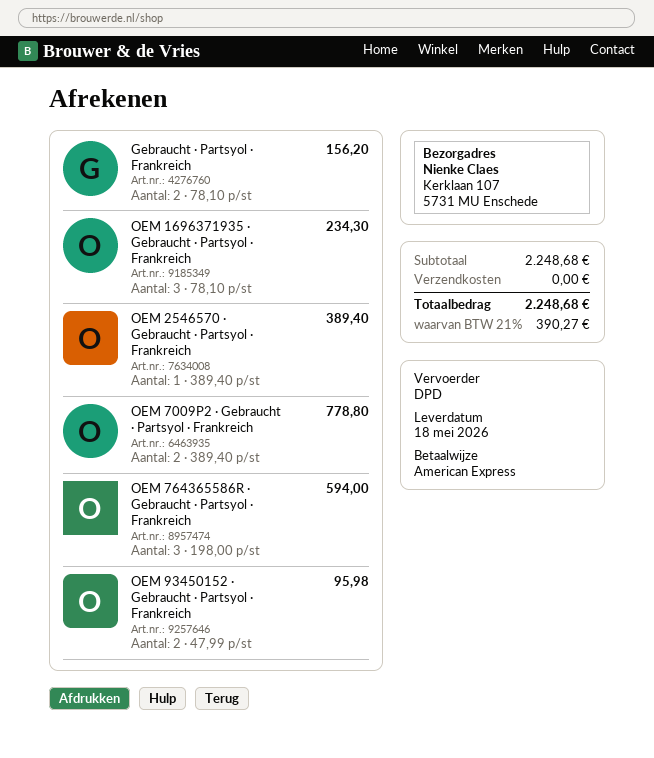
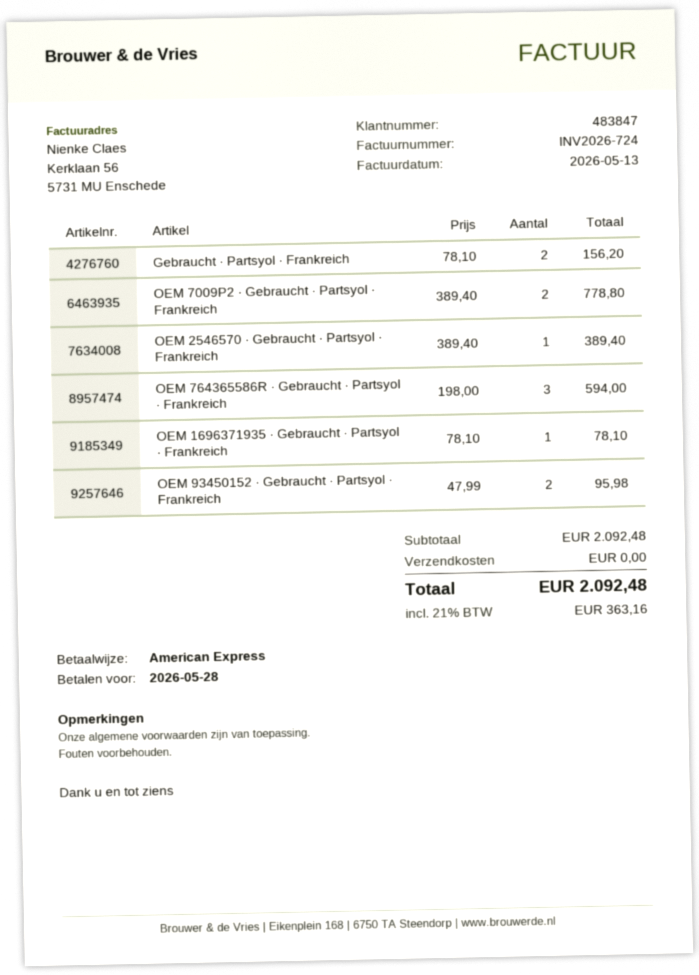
OEM 1696371935 · Gebraucht · Partsyol · Frankreich: 3 x 78.10 = 234.30 -> 1 x 78.10 = 78.10
subtotal: 2248.68 -> 2092.48
tax: 21% = 390.27 -> 21% = 363.16
total: 2248.68 -> 2092.48

